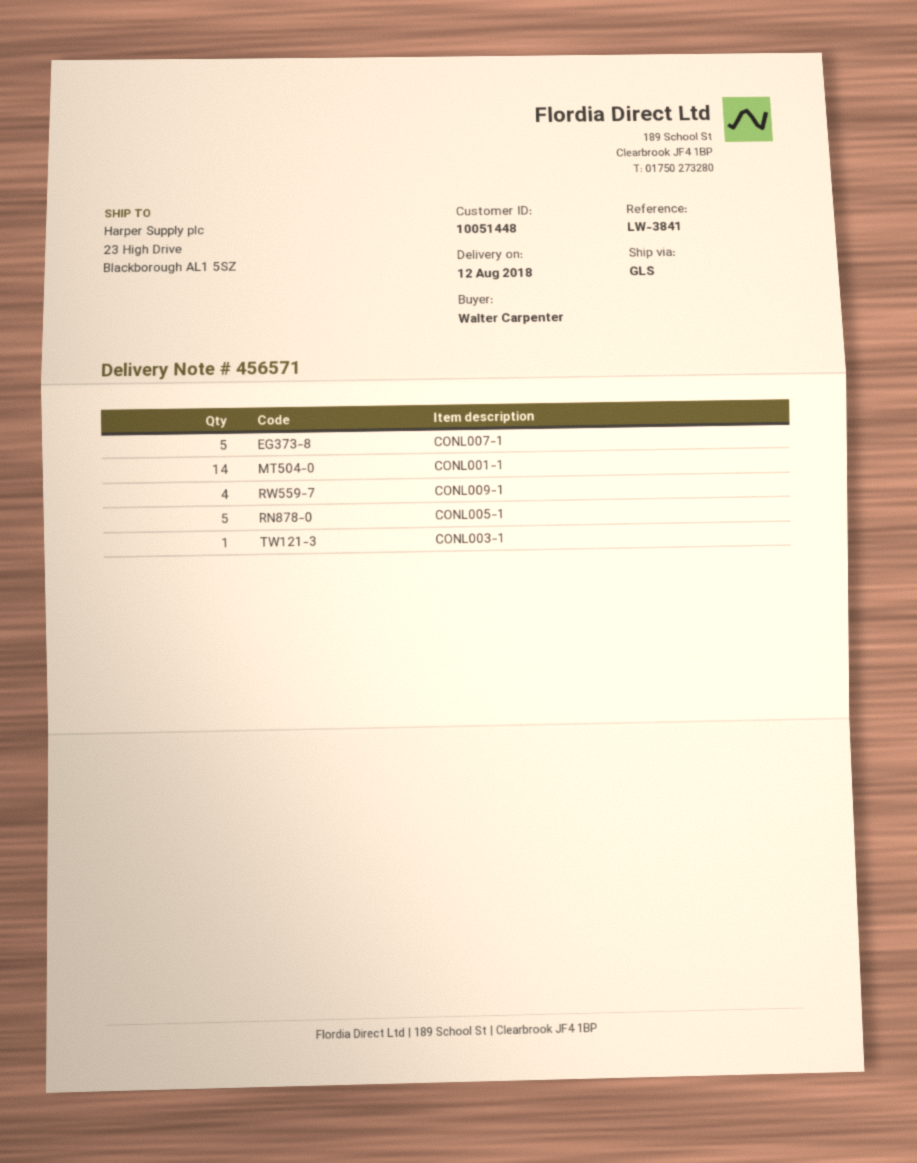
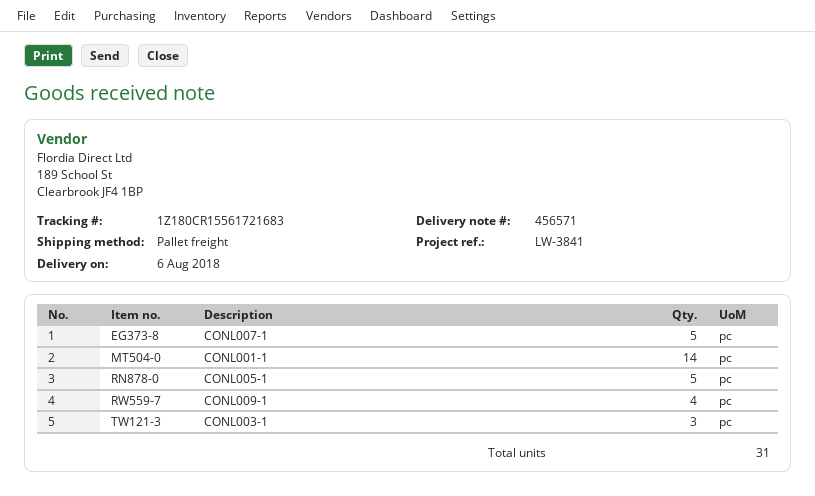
delivery date: 2018-08-12 -> 2018-08-06
shipping method: GLS -> pallet freight
CONL003-1: 1 -> 3

